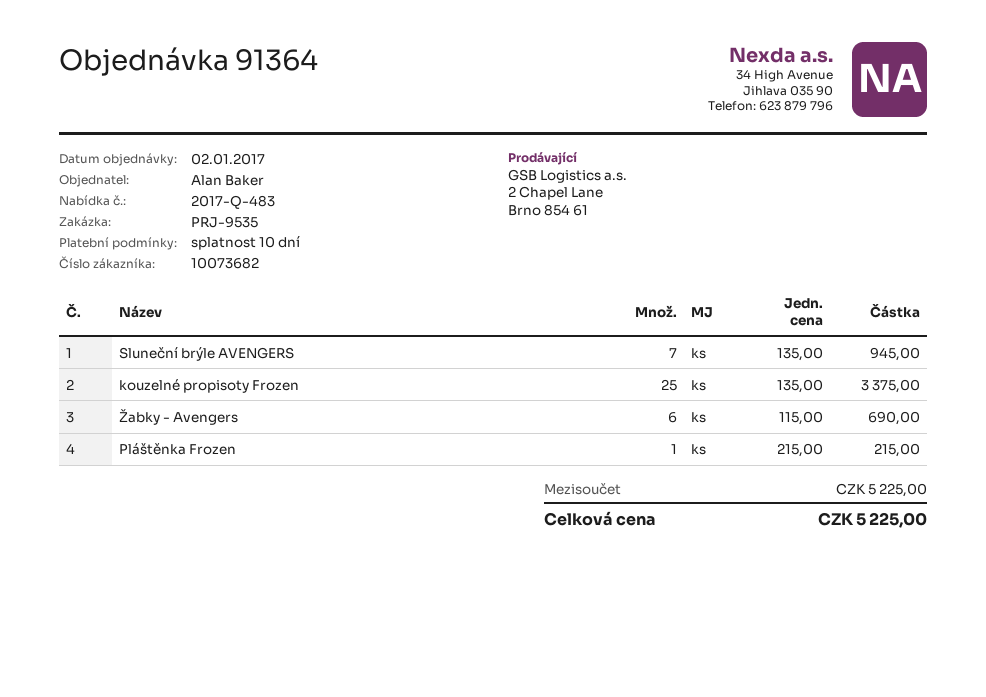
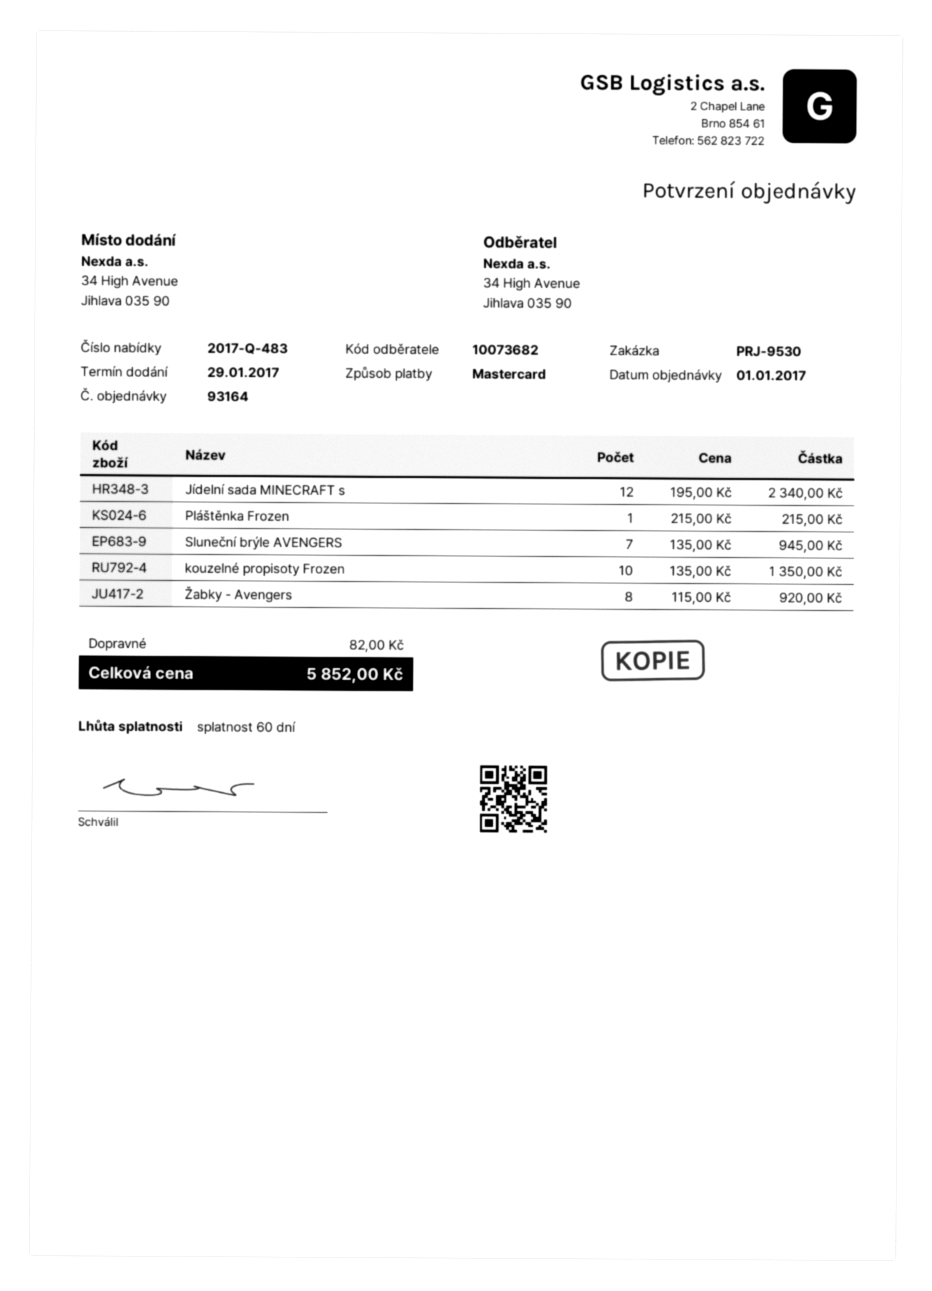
order number: 91364 -> 93164
order date: 2017-01-02 -> 2017-01-01
payment terms: 10 days -> 60 days
reference: PRJ-9535 -> PRJ-9530
kouzelné propisoty Frozen: 25 x 135.00 = 3375.00 -> 10 x 135.00 = 1350.00
Žabky - Avengers: 6 x 115.00 = 690.00 -> 8 x 115.00 = 920.00
Jídelní sada MINECRAFT s: none -> 12 x 195.00 = 2340.00
shipping: none -> 82.00
total: 5225.00 -> 5852.00

